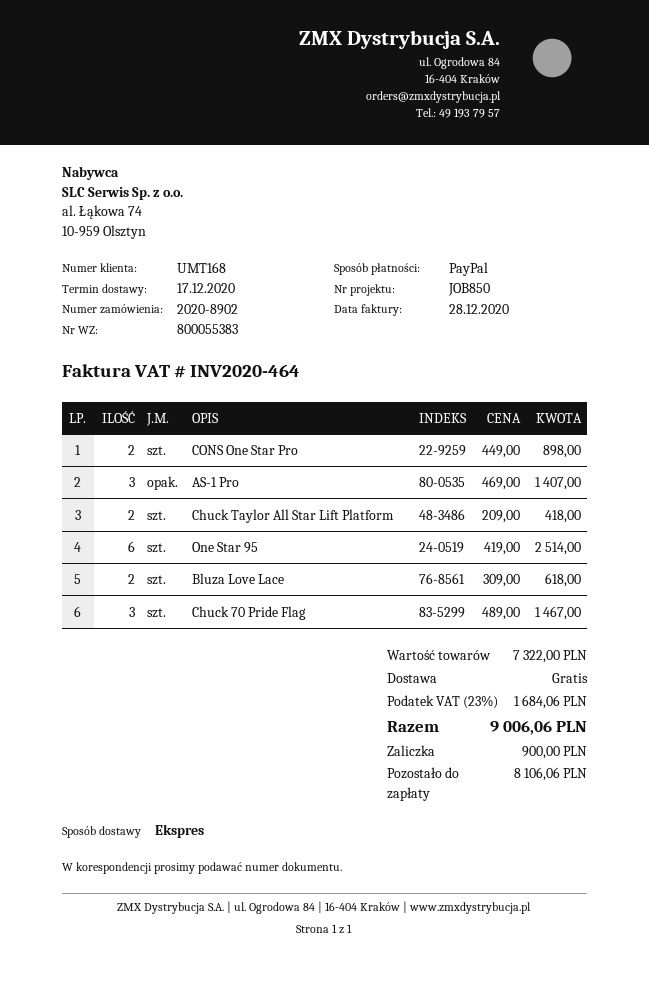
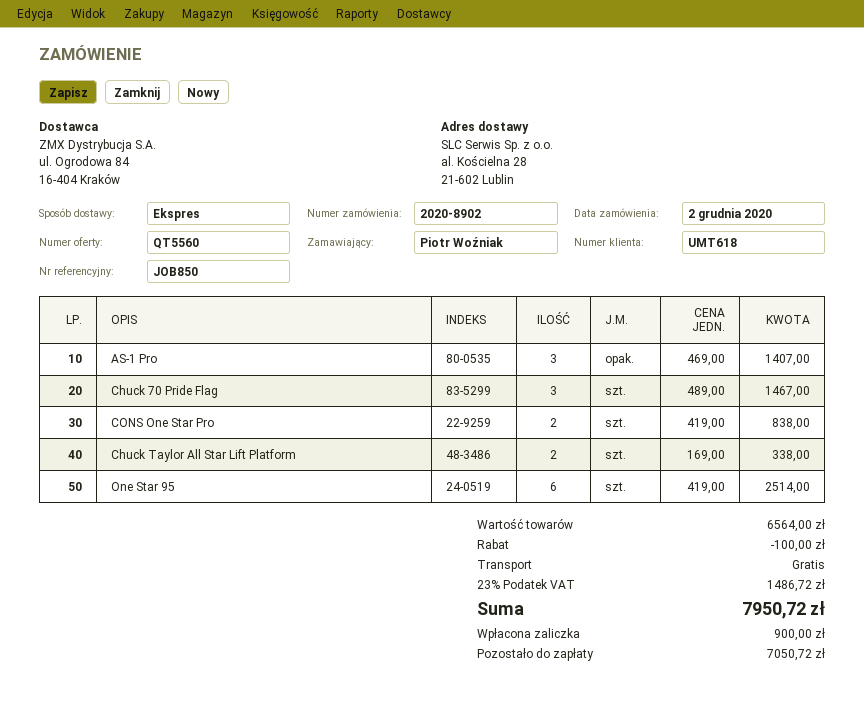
customer number: UMT168 -> UMT618
CONS One Star Pro: 2 x 449.00 = 898.00 -> 2 x 419.00 = 838.00
Chuck Taylor All Star Lift Platform: 2 x 209.00 = 418.00 -> 2 x 169.00 = 338.00
Bluza Love Lace: 2 x 309.00 = 618.00 -> none
subtotal: 7322.00 -> 6564.00
discount: none -> 100.00
tax: 23% = 1684.06 -> 23% = 1486.72
total: 9006.06 -> 7950.72
balance: 8106.06 -> 7050.72

